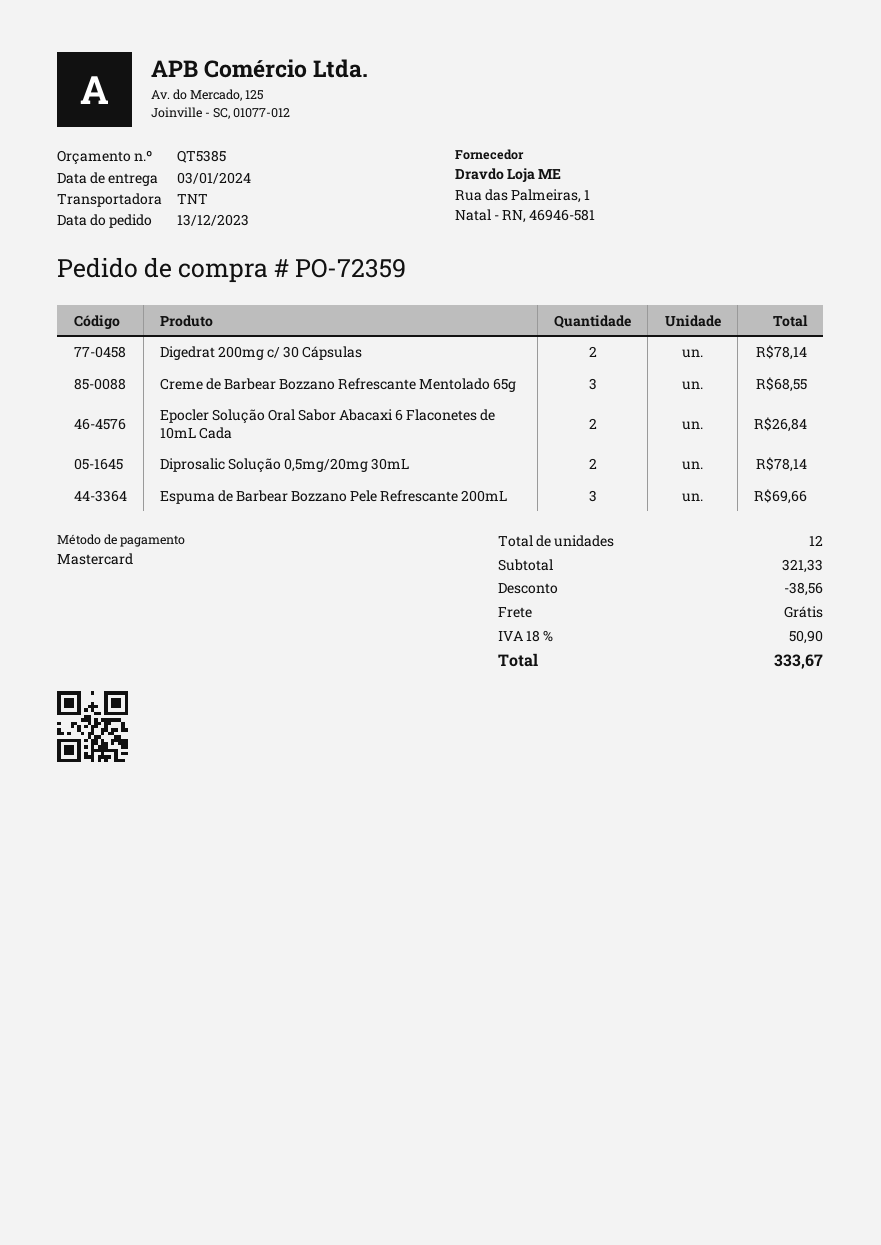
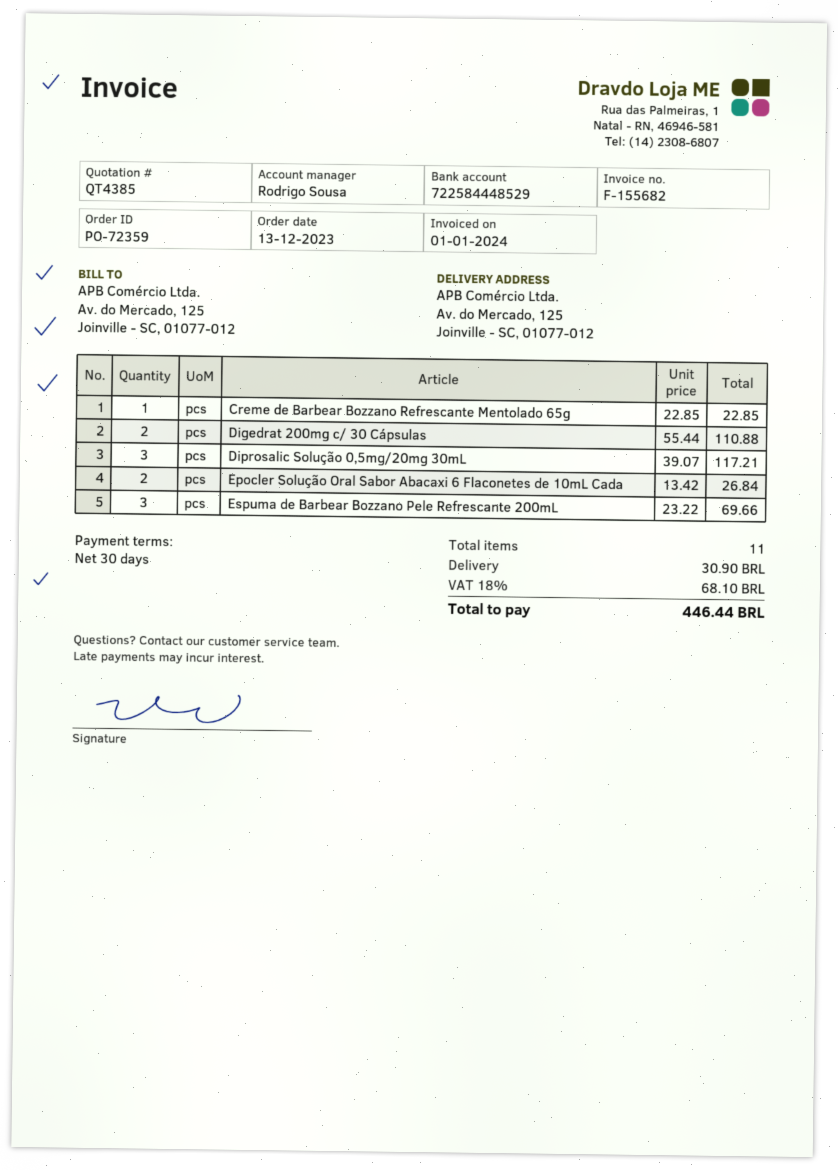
quote number: QT5385 -> QT4385
Digedrat 200mg c/ 30 Cápsulas: 2 for 78.14 -> 2 for 110.88
Creme de Barbear Bozzano Refrescante Mentolado 65g: 3 for 68.55 -> 1 for 22.85
Diprosalic Solução 0,5mg/20mg 30mL: 2 for 78.14 -> 3 for 117.21
total quantity: 12 -> 11
discount: 38.56 -> none
shipping: 0.00 -> 30.90
tax: 18% = 50.90 -> 18% = 68.10
total: 333.67 -> 446.44

